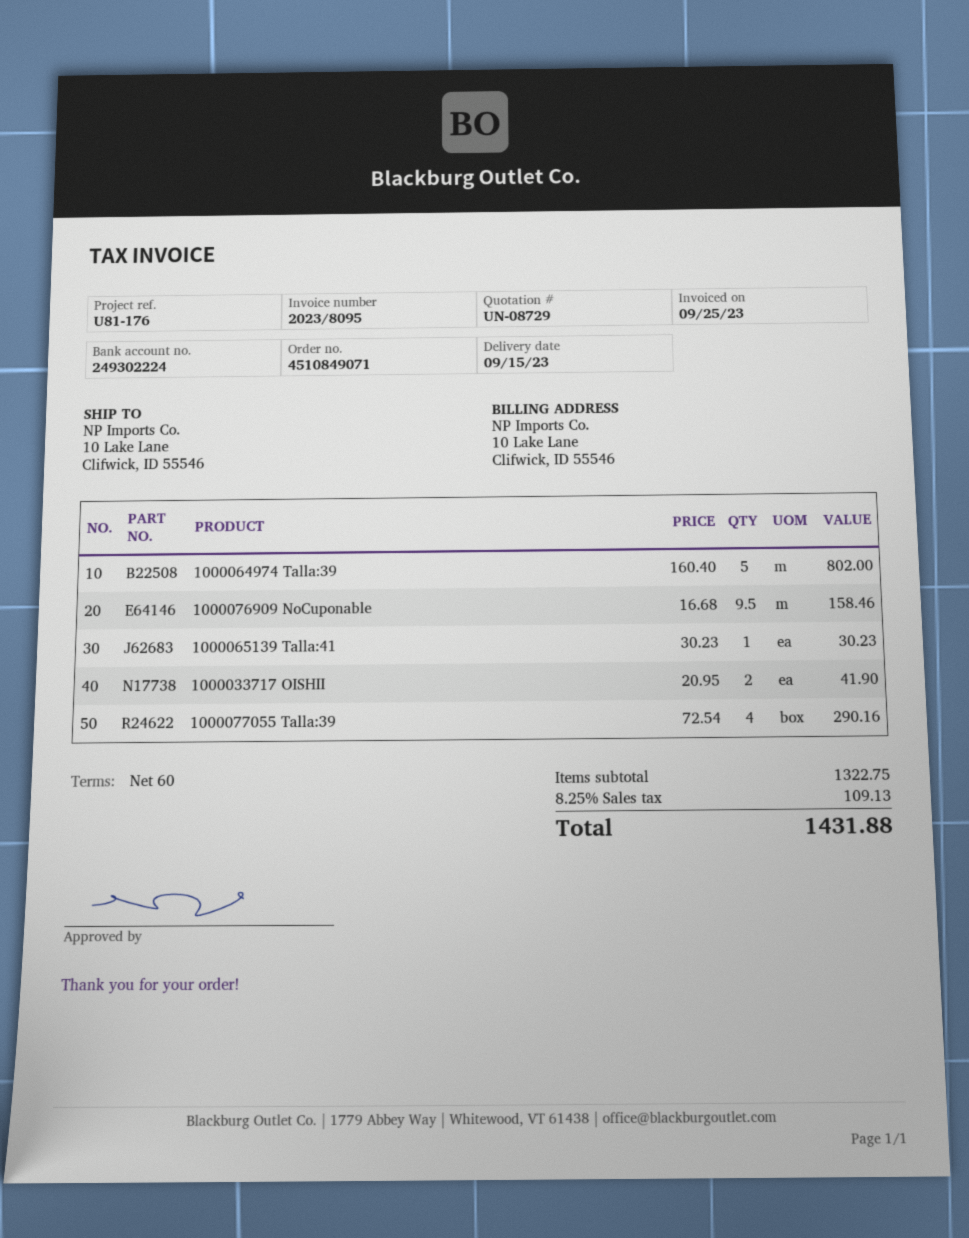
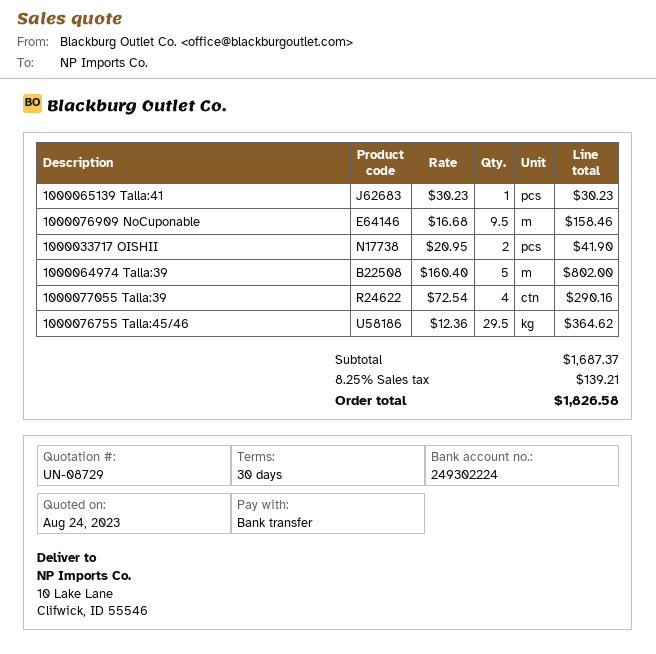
payment terms: 60 days -> 30 days
1000076755 Talla:45/46: none -> 29.5 x 12.36 = 364.62
subtotal: 1322.75 -> 1687.37
tax: 8.25% = 109.13 -> 8.25% = 139.21
total: 1431.88 -> 1826.58

